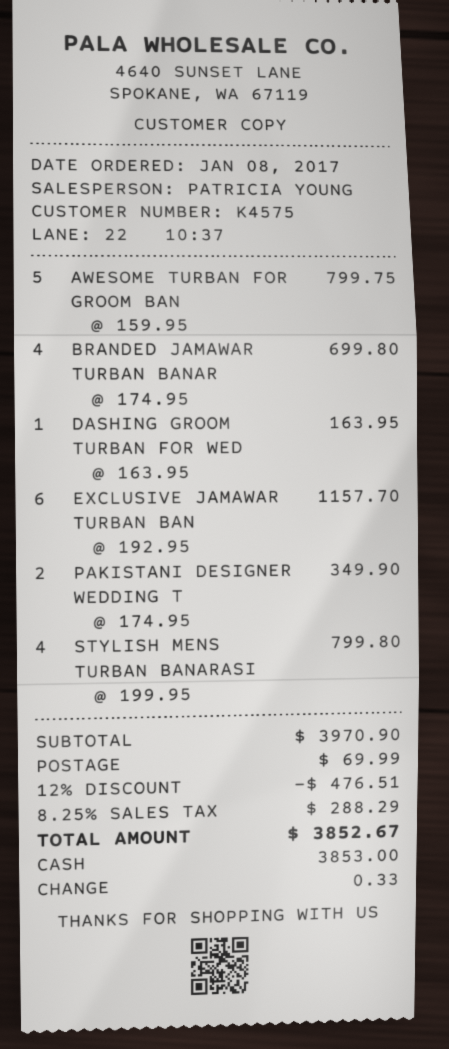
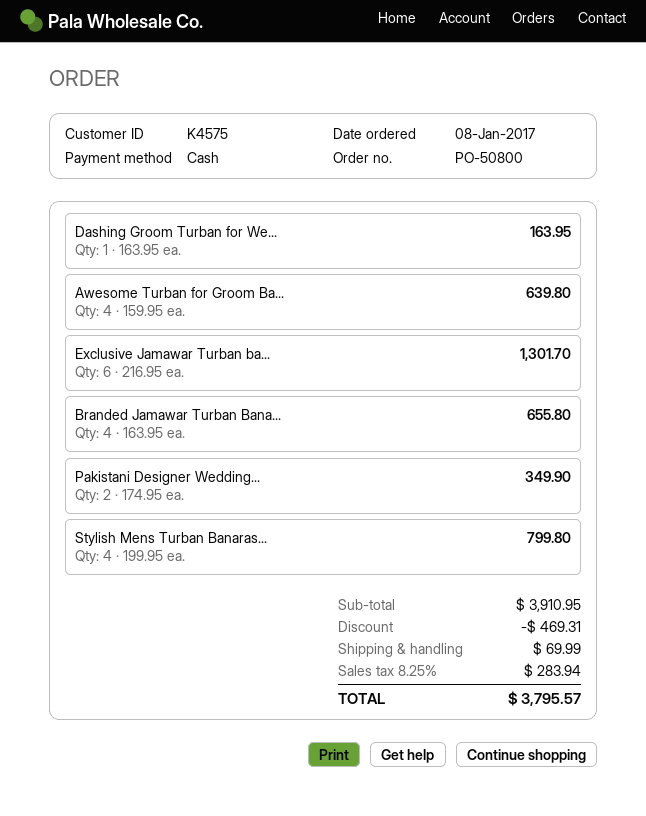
AWESOME TURBAN FOR GROOM BAN: 5 x 159.95 = 799.75 -> 4 x 159.95 = 639.80
BRANDED JAMAWAR TURBAN BANAR: 4 x 174.95 = 699.80 -> 4 x 163.95 = 655.80
EXCLUSIVE JAMAWAR TURBAN BAN: 6 x 192.95 = 1157.70 -> 6 x 216.95 = 1301.70
subtotal: 3970.90 -> 3910.95
discount: 476.51 -> 469.31
tax: 8.25% = 288.29 -> 8.25% = 283.94
total: 3852.67 -> 3795.57

